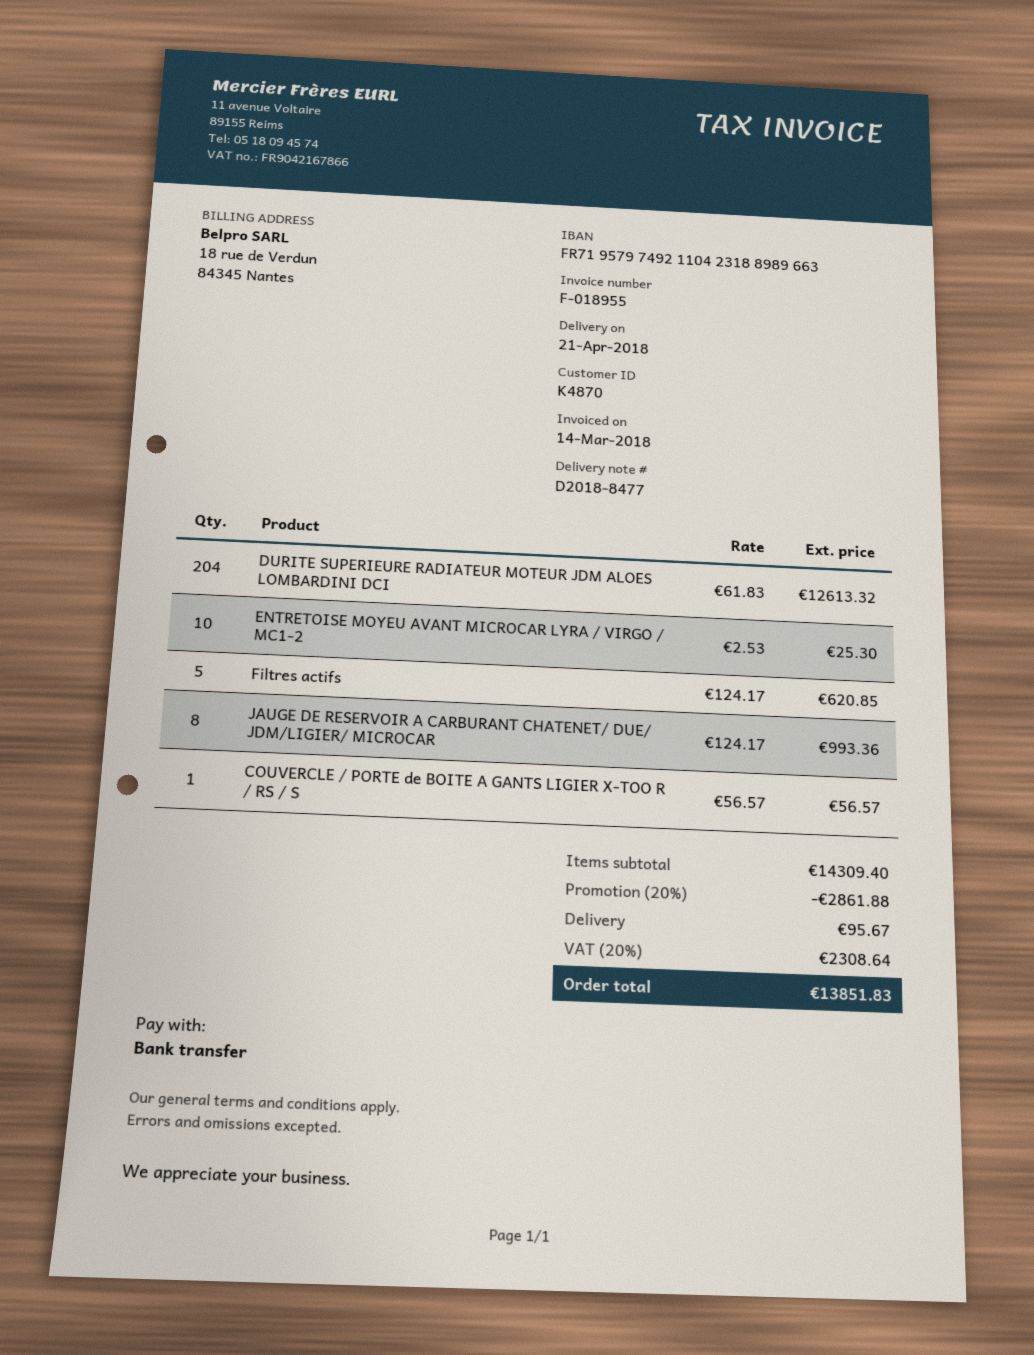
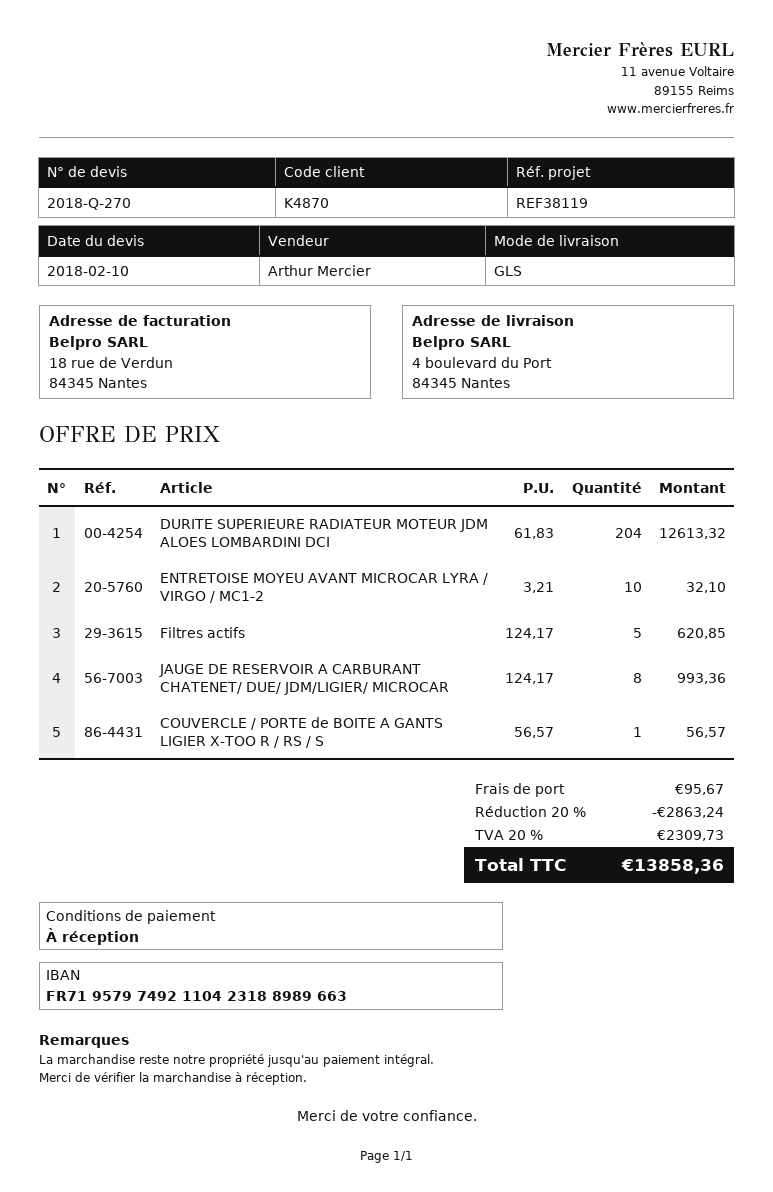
ENTRETOISE MOYEU AVANT MICROCAR LYRA / VIRGO / MC1-2: 10 x 2.53 = 25.30 -> 10 x 3.21 = 32.10
discount: 20% = 2861.88 -> 20% = 2863.24
tax: 20% = 2308.64 -> 20% = 2309.73
total: 13851.83 -> 13858.36

